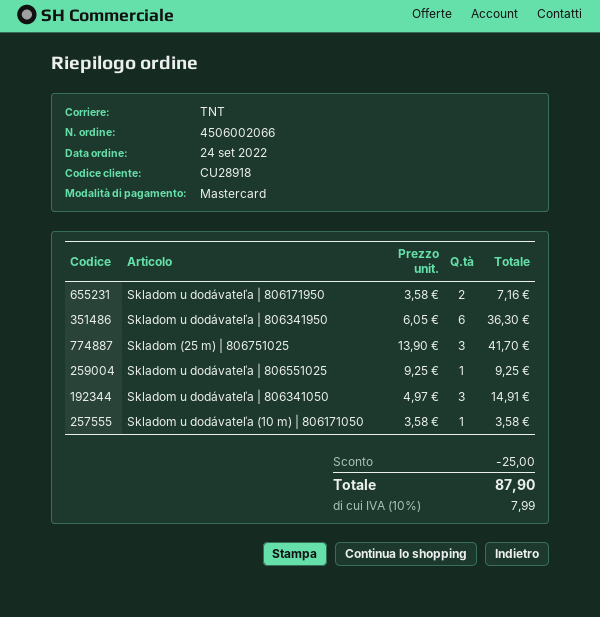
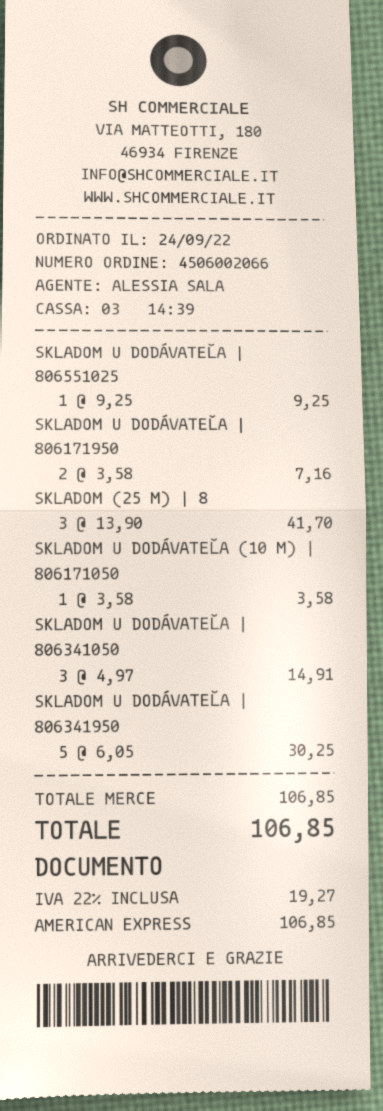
payment method: Mastercard -> American Express
Skladom u dodávateľa | 806341950: 6 x 6.05 = 36.30 -> 5 x 6.05 = 30.25
discount: 25.00 -> none
tax: 10% = 7.99 -> 22% = 19.27
total: 87.90 -> 106.85

